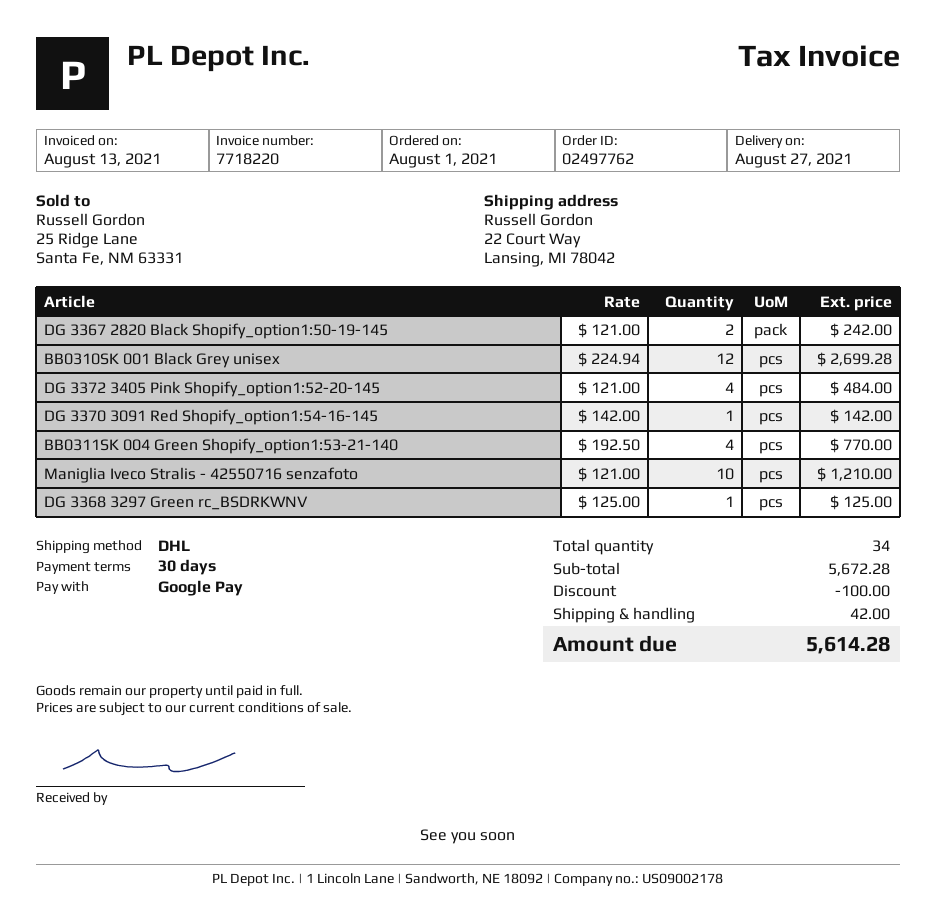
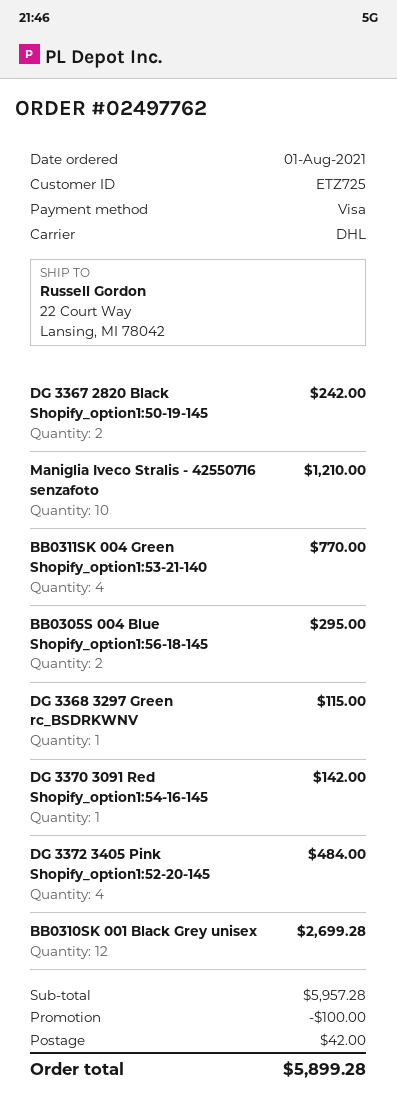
payment method: Google Pay -> Visa
DG 3368 3297 Green rc_BSDRKWNV: 1 for 125.00 -> 1 for 115.00
BB0305S 004 Blue Shopify_option1:56-18-145: none -> 2 for 295.00
subtotal: 5672.28 -> 5957.28
total: 5614.28 -> 5899.28

